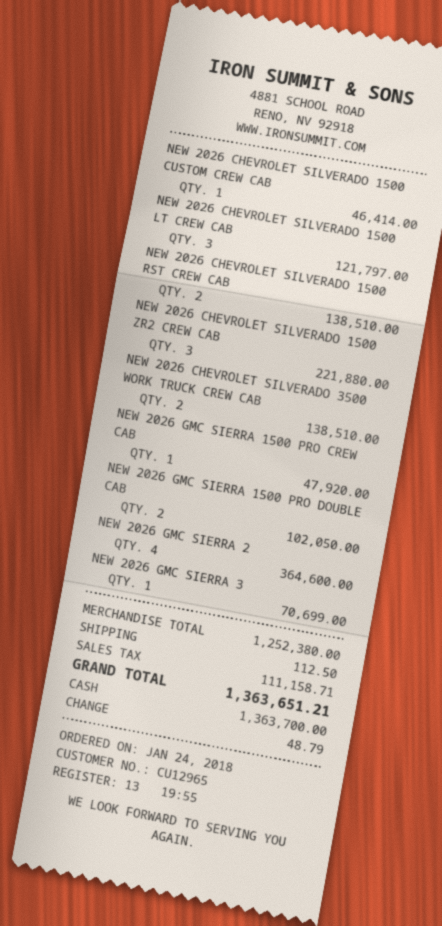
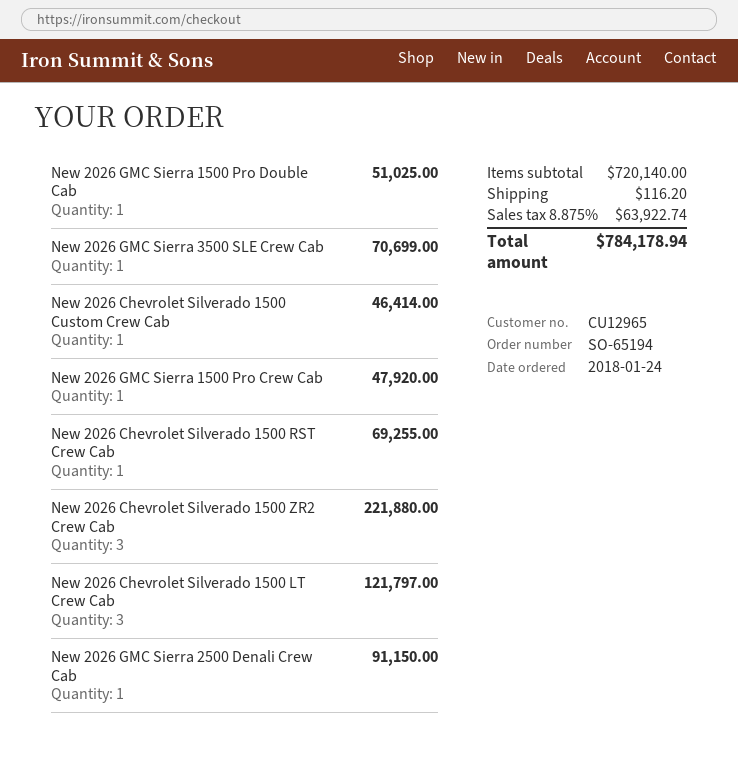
NEW 2026 CHEVROLET SILVERADO 1500 RST CREW CAB: 2 for 138510.00 -> 1 for 69255.00
NEW 2026 CHEVROLET SILVERADO 3500 WORK TRUCK CREW CAB: 2 for 138510.00 -> none
NEW 2026 GMC SIERRA 1500 PRO DOUBLE CAB: 2 for 102050.00 -> 1 for 51025.00
NEW 2026 GMC SIERRA 2: 4 for 364600.00 -> 1 for 91150.00
subtotal: 1252380.00 -> 720140.00
shipping: 112.50 -> 116.20
tax: 111158.71 -> 63922.74
total: 1363651.21 -> 784178.94

